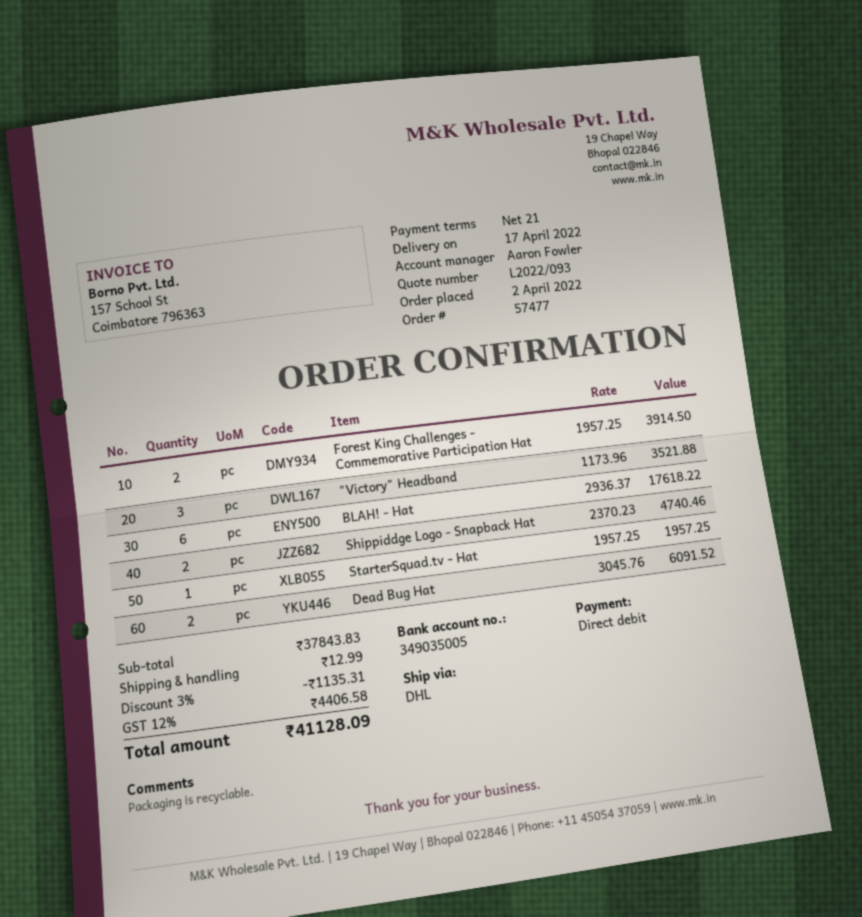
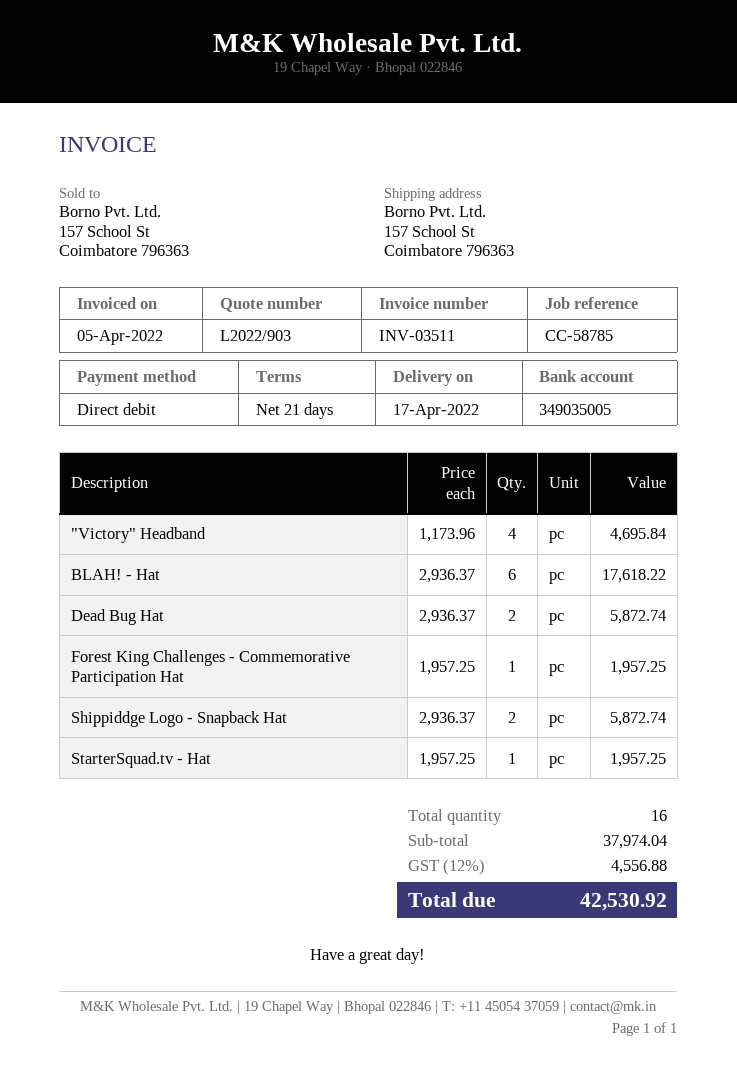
quote number: L2022/093 -> L2022/903
Forest King Challenges - Commemorative Participation Hat: 2 x 1957.25 = 3914.50 -> 1 x 1957.25 = 1957.25
"Victory" Headband: 3 x 1173.96 = 3521.88 -> 4 x 1173.96 = 4695.84
Shippiddge Logo - Snapback Hat: 2 x 2370.23 = 4740.46 -> 2 x 2936.37 = 5872.74
Dead Bug Hat: 2 x 3045.76 = 6091.52 -> 2 x 2936.37 = 5872.74
subtotal: 37843.83 -> 37974.04
discount: 3% = 1135.31 -> none
shipping: 12.99 -> none
tax: 12% = 4406.58 -> 12% = 4556.88
total: 41128.09 -> 42530.92

